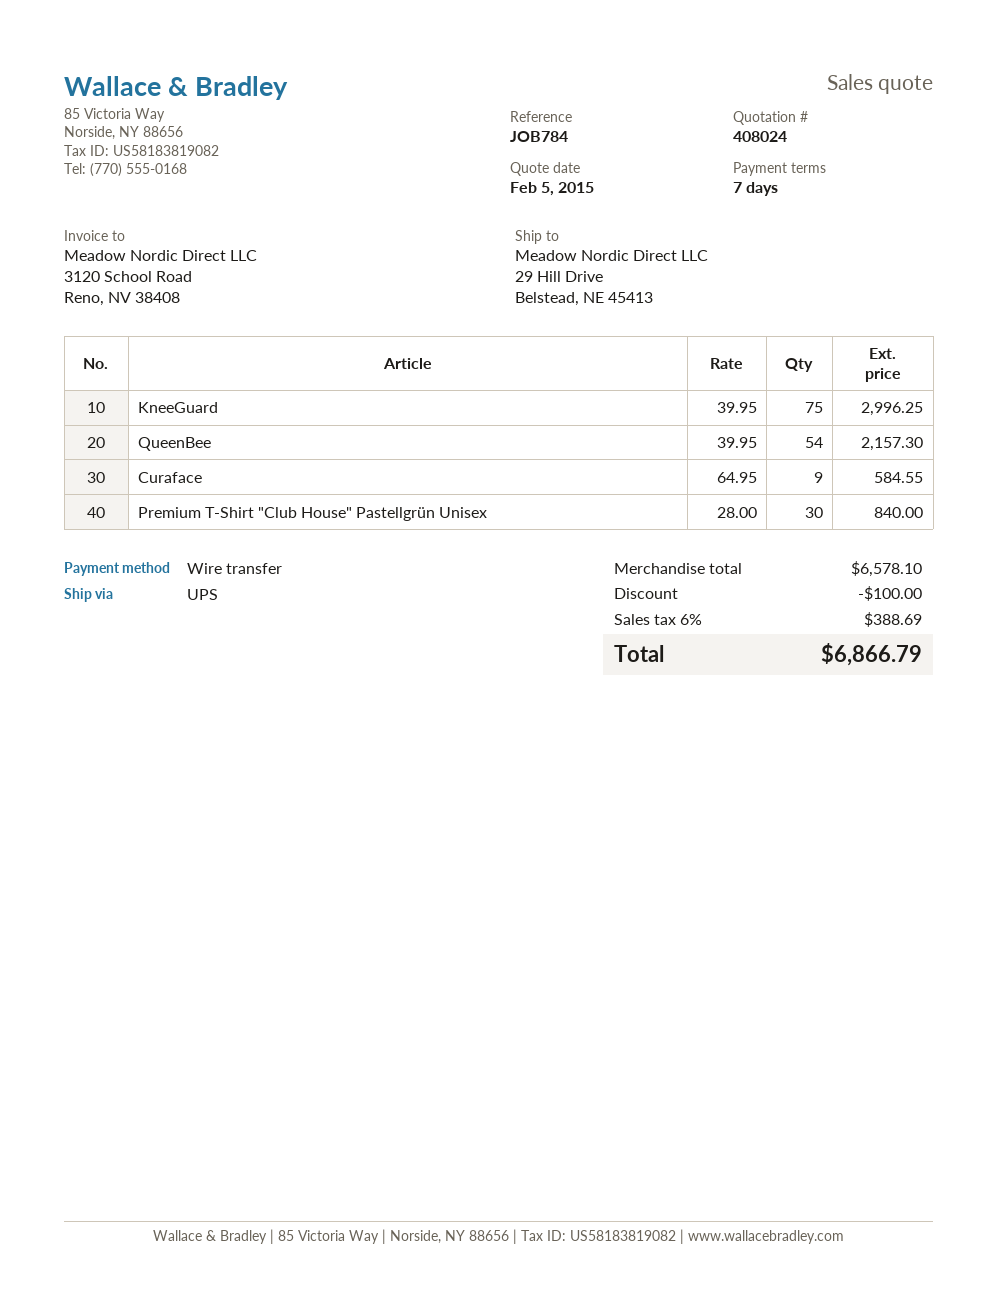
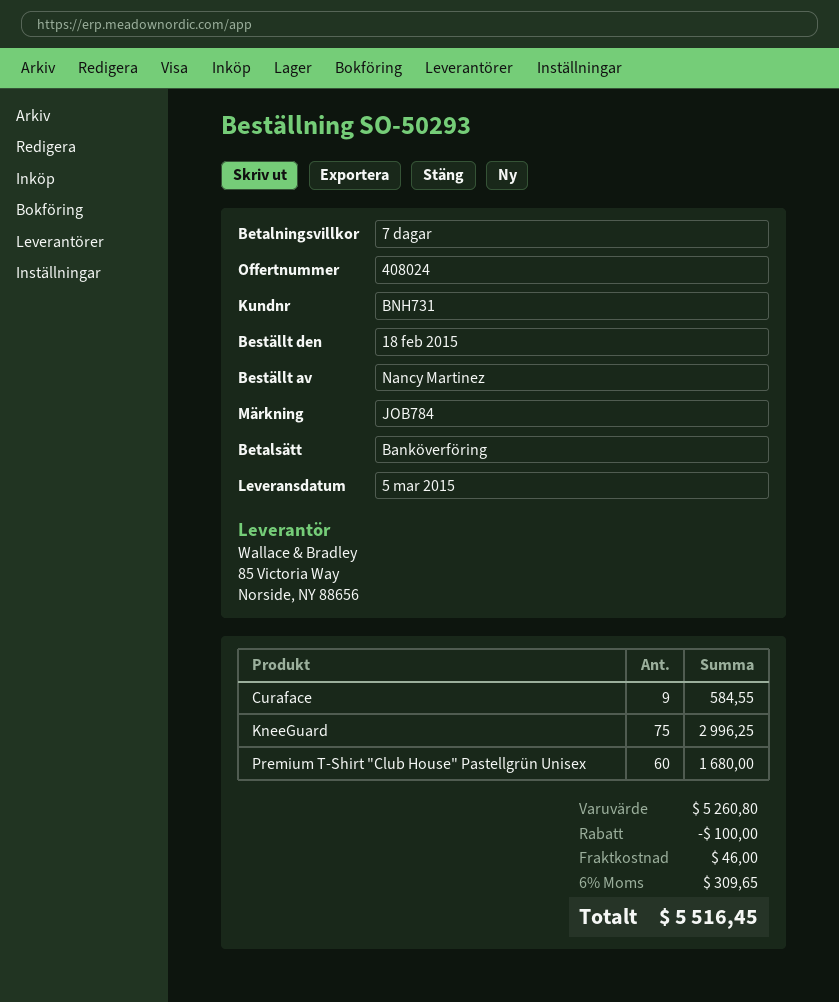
QueenBee: 54 for 2157.30 -> none
Premium T-Shirt "Club House" Pastellgrün Unisex: 30 for 840.00 -> 60 for 1680.00
subtotal: 6578.10 -> 5260.80
shipping: none -> 46.00
tax: 6% = 388.69 -> 6% = 309.65
total: 6866.79 -> 5516.45

